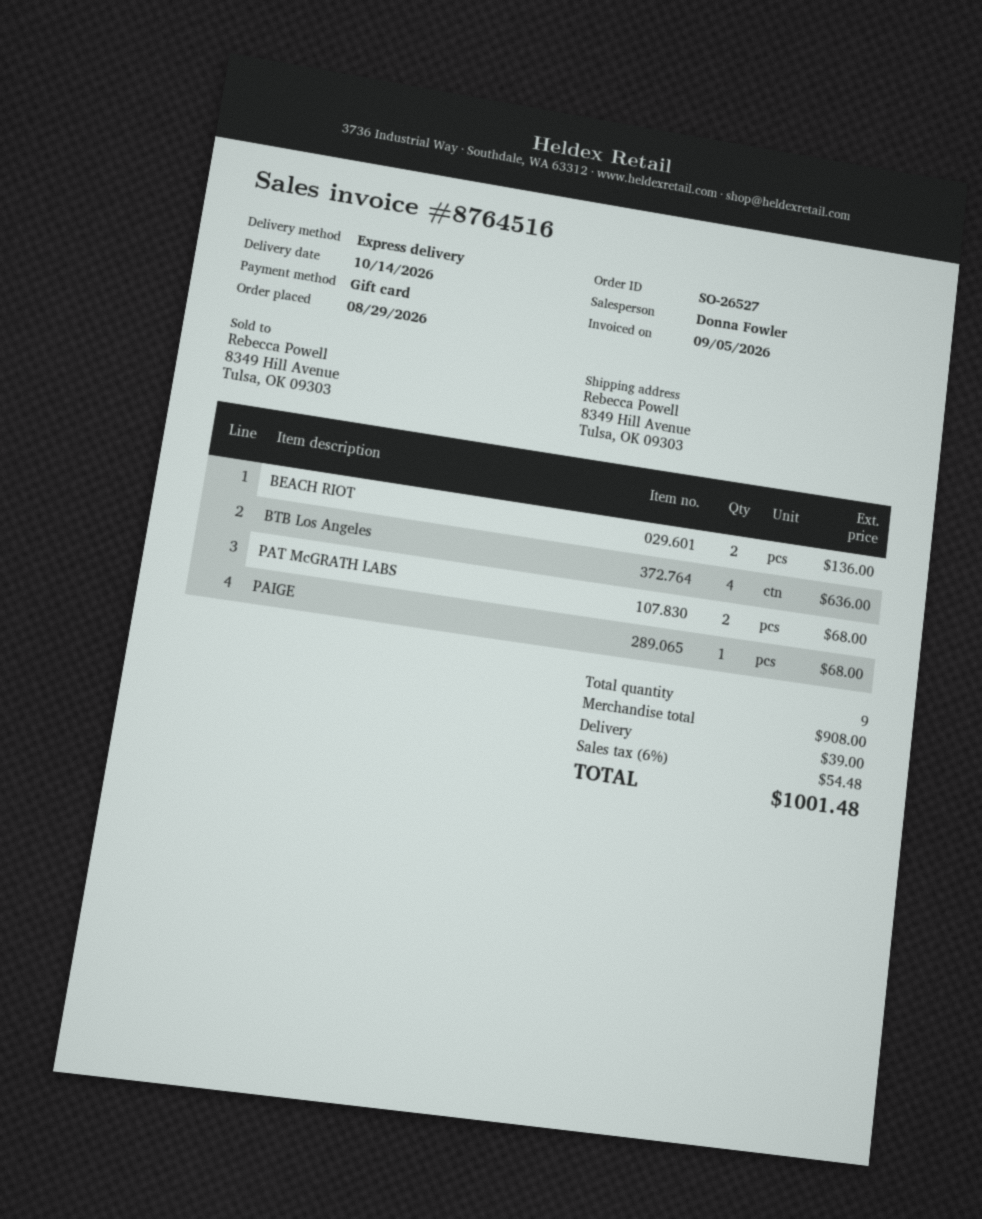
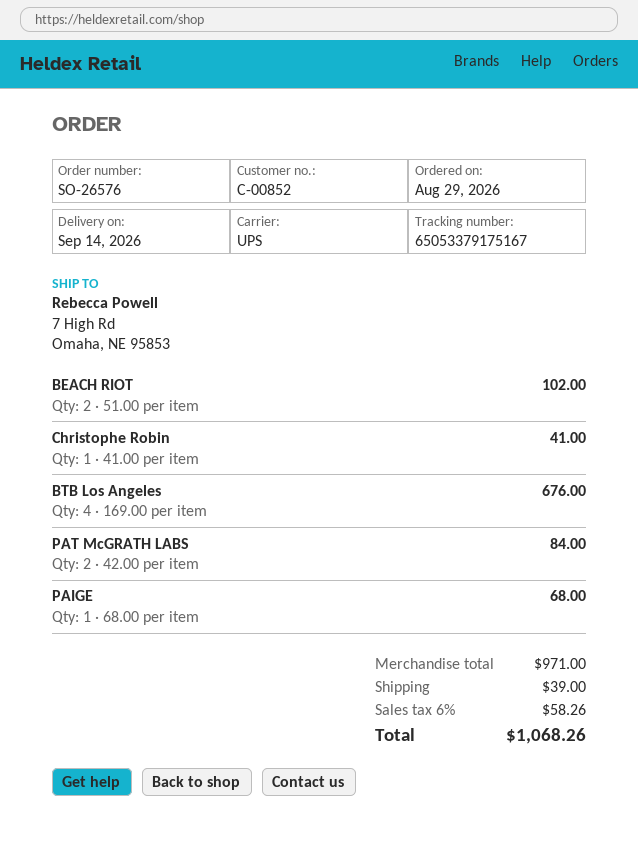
order number: SO-26527 -> SO-26576
delivery date: 2026-10-14 -> 2026-09-14
shipping method: express -> UPS
ship to: 8349 Hill Avenue, Tulsa, OK 09303 -> 7 High Rd, Omaha, NE 95853
BEACH RIOT: 2 for 136.00 -> 2 for 102.00
BTB Los Angeles: 4 for 636.00 -> 4 for 676.00
PAT McGRATH LABS: 2 for 68.00 -> 2 for 84.00
Christophe Robin: none -> 1 for 41.00
subtotal: 908.00 -> 971.00
tax: 6% = 54.48 -> 6% = 58.26
total: 1001.48 -> 1068.26

